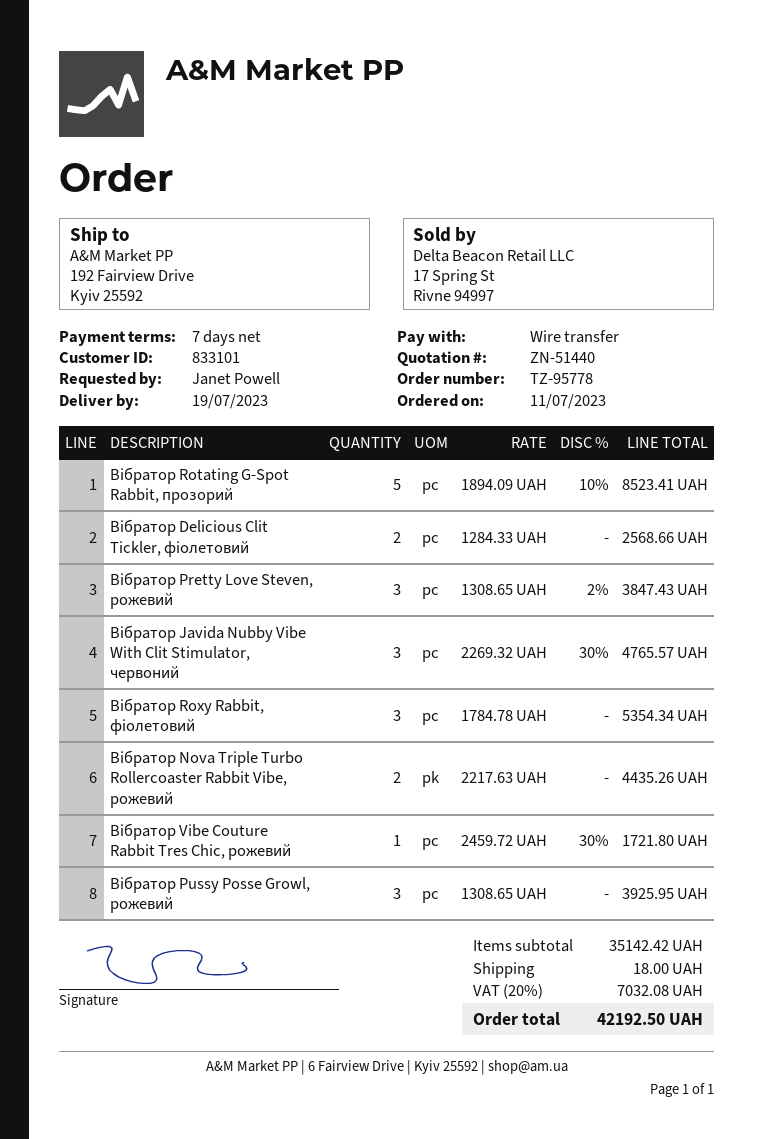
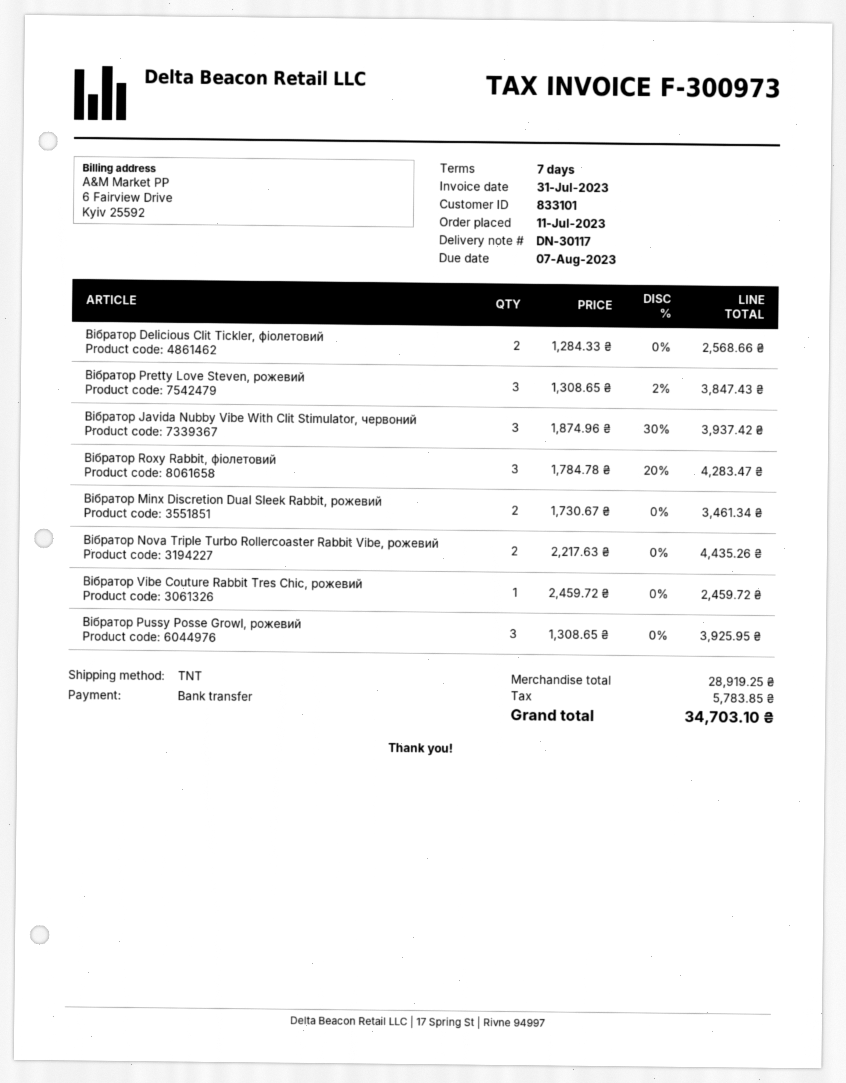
Вібратор Rotating G-Spot Rabbit, прозорий: 5 x 1894.09 - 10% = 8523.41 -> none
Вібратор Javida Nubby Vibe With Clit Stimulator, червоний: 3 x 2269.32 - 30% = 4765.57 -> 3 x 1874.96 - 30% = 3937.42
Вібратор Roxy Rabbit, фіолетовий: 3 x 1784.78 = 5354.34 -> 3 x 1784.78 - 20% = 4283.47
Вібратор Vibe Couture Rabbit Tres Chic, рожевий: 1 x 2459.72 - 30% = 1721.80 -> 1 x 2459.72 = 2459.72
Вібратор Minx Discretion Dual Sleek Rabbit, рожевий: none -> 2 x 1730.67 = 3461.34
subtotal: 35142.42 -> 28919.25
shipping: 18.00 -> none
tax: 7032.08 -> 5783.85
total: 42192.50 -> 34703.10

